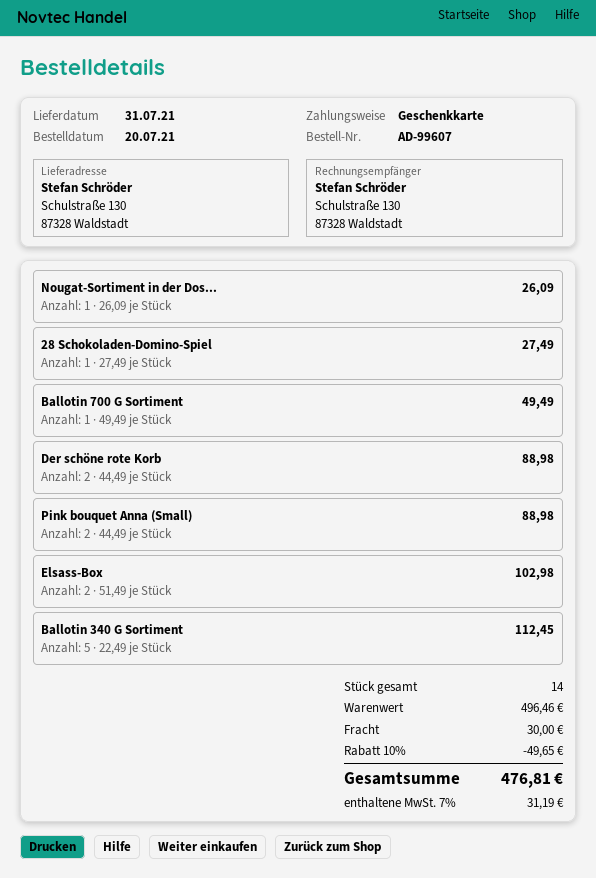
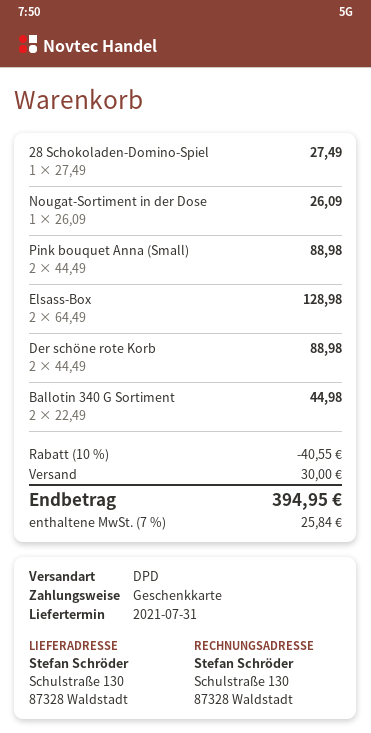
Ballotin 700 G Sortiment: 1 x 49.49 = 49.49 -> none
Elsass-Box: 2 x 51.49 = 102.98 -> 2 x 64.49 = 128.98
Ballotin 340 G Sortiment: 5 x 22.49 = 112.45 -> 2 x 22.49 = 44.98
discount: 10% = 49.65 -> 10% = 40.55
tax: 7% = 31.19 -> 7% = 25.84
total: 476.81 -> 394.95

